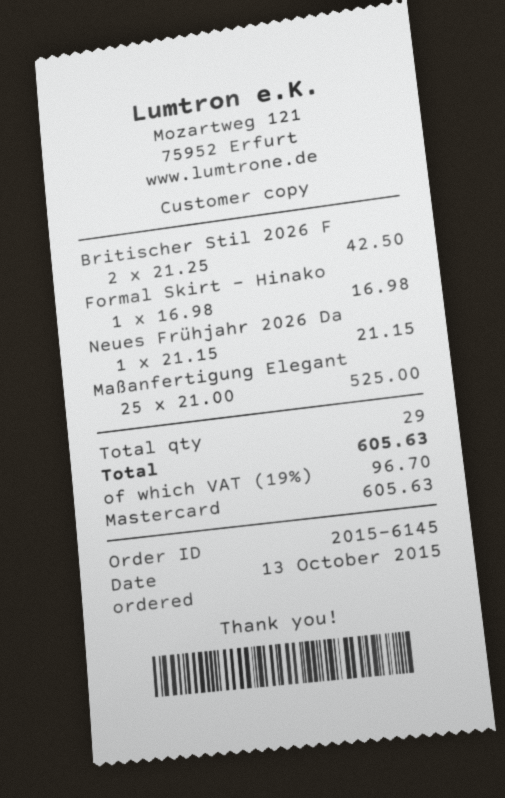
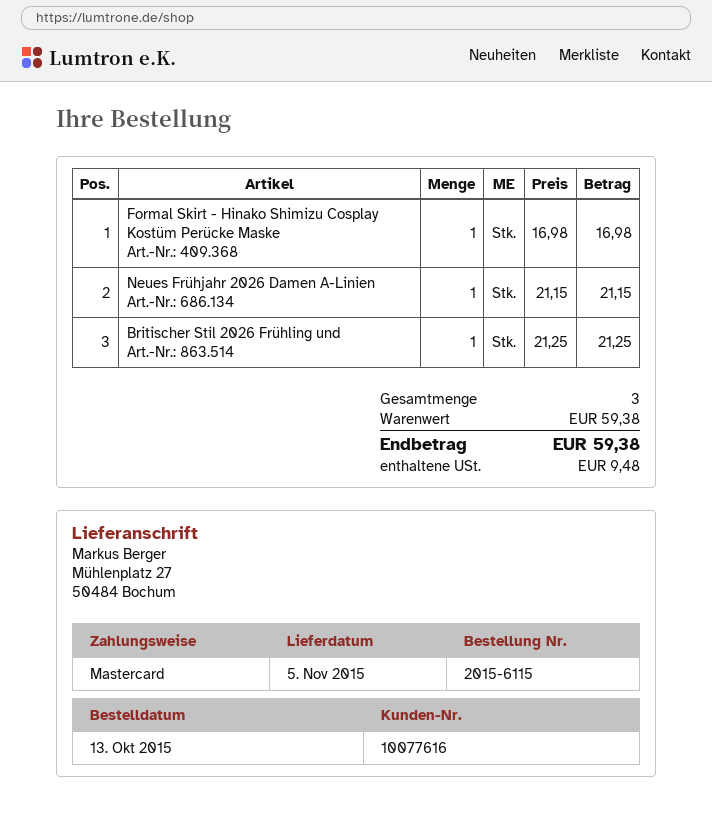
order number: 2015-6145 -> 2015-6115
Britischer Stil 2026 F: 2 x 21.25 = 42.50 -> 1 x 21.25 = 21.25
Maßanfertigung Elegant: 25 x 21.00 = 525.00 -> none
total quantity: 29 -> 3
tax: 96.70 -> 9.48
total: 605.63 -> 59.38

